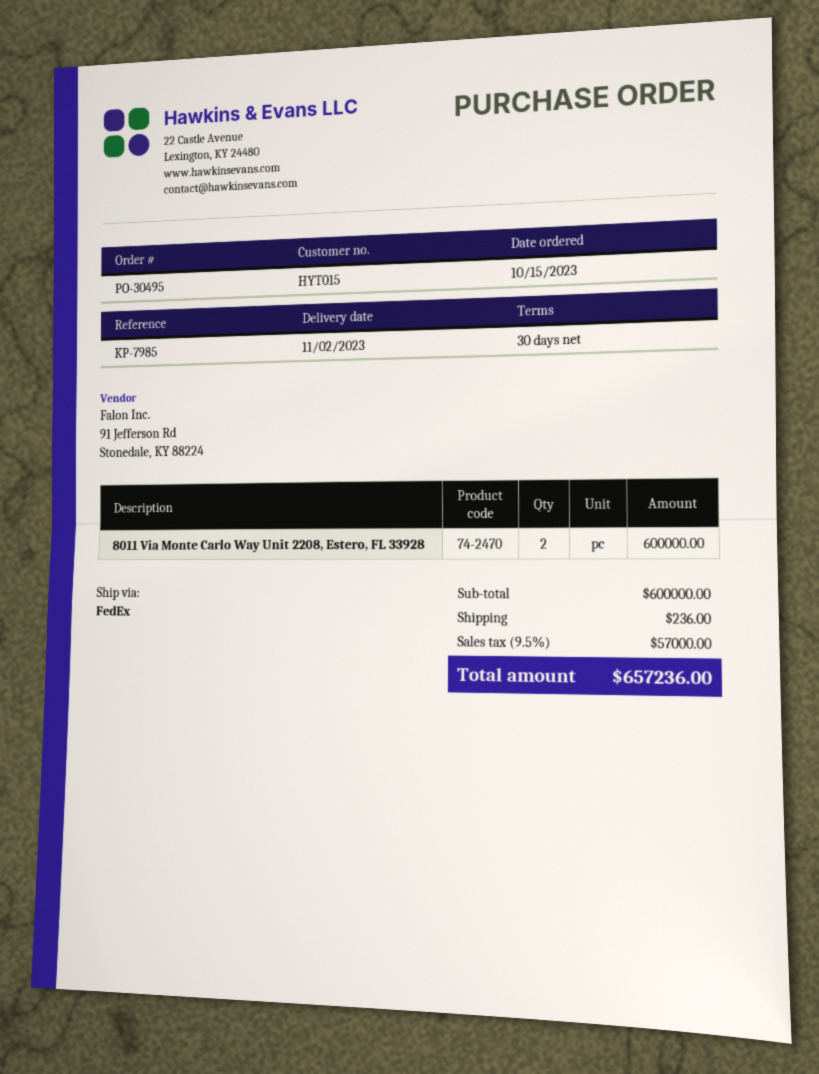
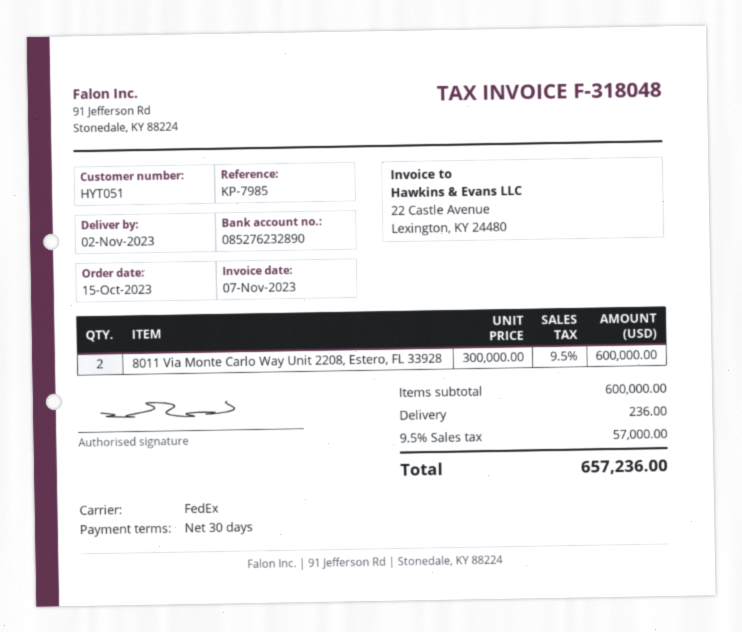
customer number: HYT015 -> HYT051

